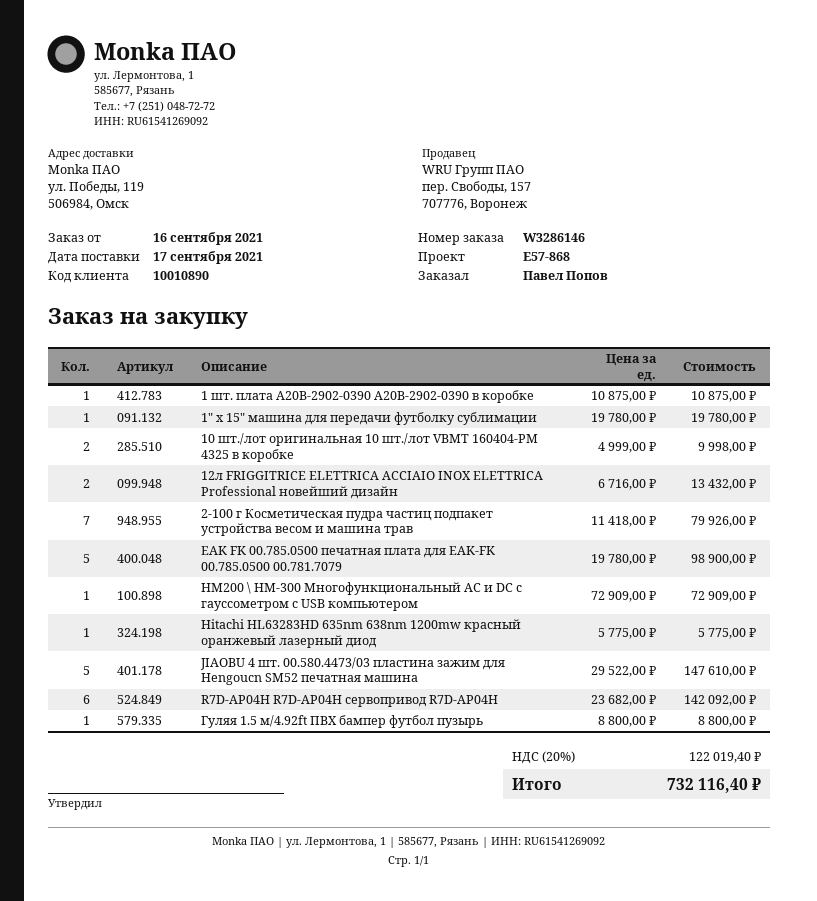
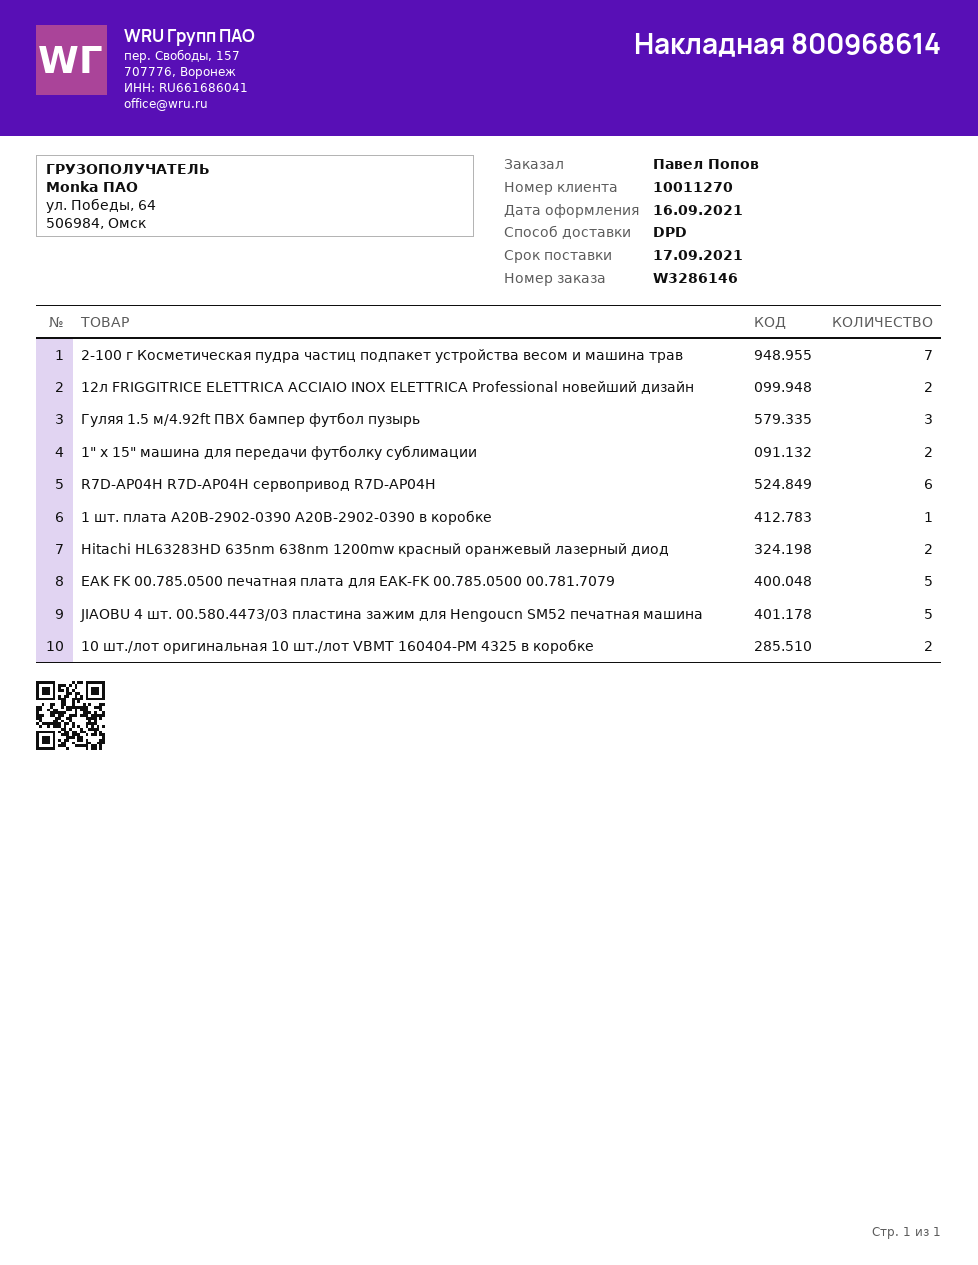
customer number: 10010890 -> 10011270
ship to: ул. Победы, 119, 506984, Омск -> ул. Победы, 64, 506984, Омск
1" x 15" машина для передачи футболку сублимации: 1 -> 2
HM200 \ HM-300 Многофункциональный AC и DC с гауссометром с USB компьютером: 1 -> none
Hitachi HL63283HD 635nm 638nm 1200mw красный оранжевый лазерный диод: 1 -> 2
Гуляя 1.5 м/4.92ft ПВХ бампер футбол пузырь: 1 -> 3

